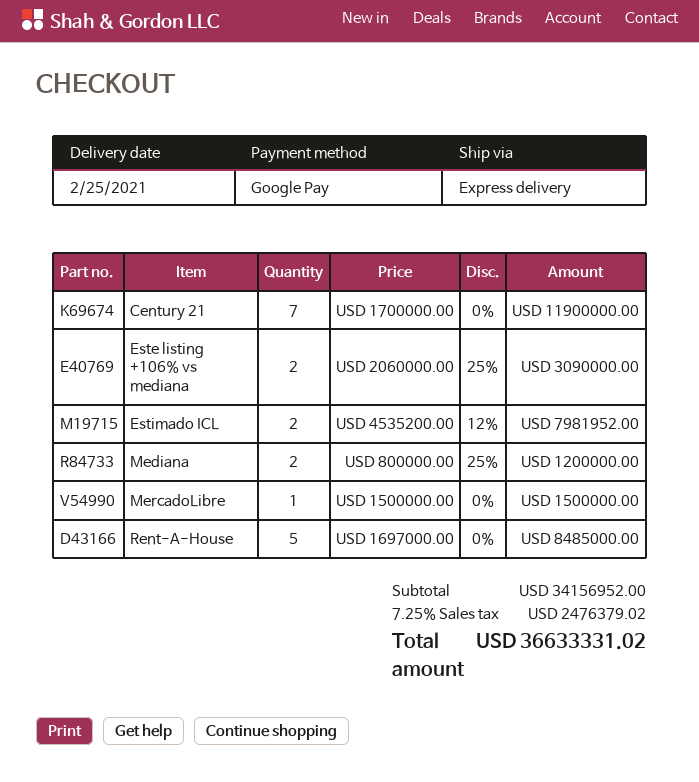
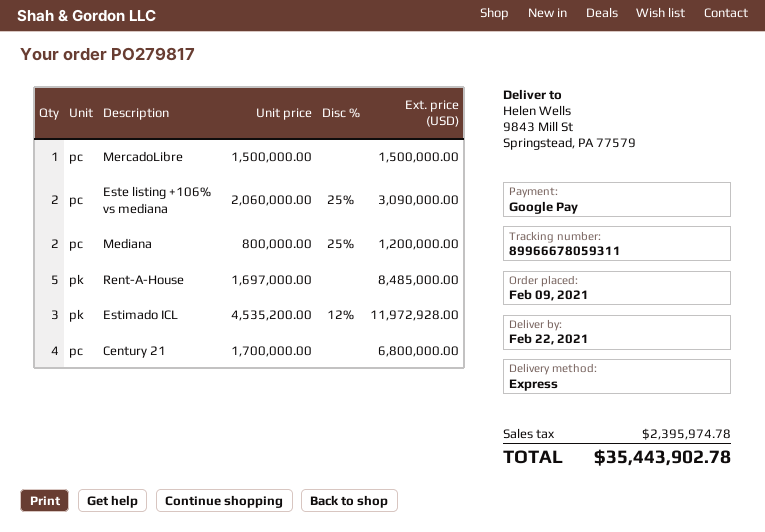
delivery date: 2021-02-25 -> 2021-02-22
Century 21: 7 x 1700000.00 = 11900000.00 -> 4 x 1700000.00 = 6800000.00
Estimado ICL: 2 x 4535200.00 - 12% = 7981952.00 -> 3 x 4535200.00 - 12% = 11972928.00
tax: 2476379.02 -> 2395974.78
total: 36633331.02 -> 35443902.78

